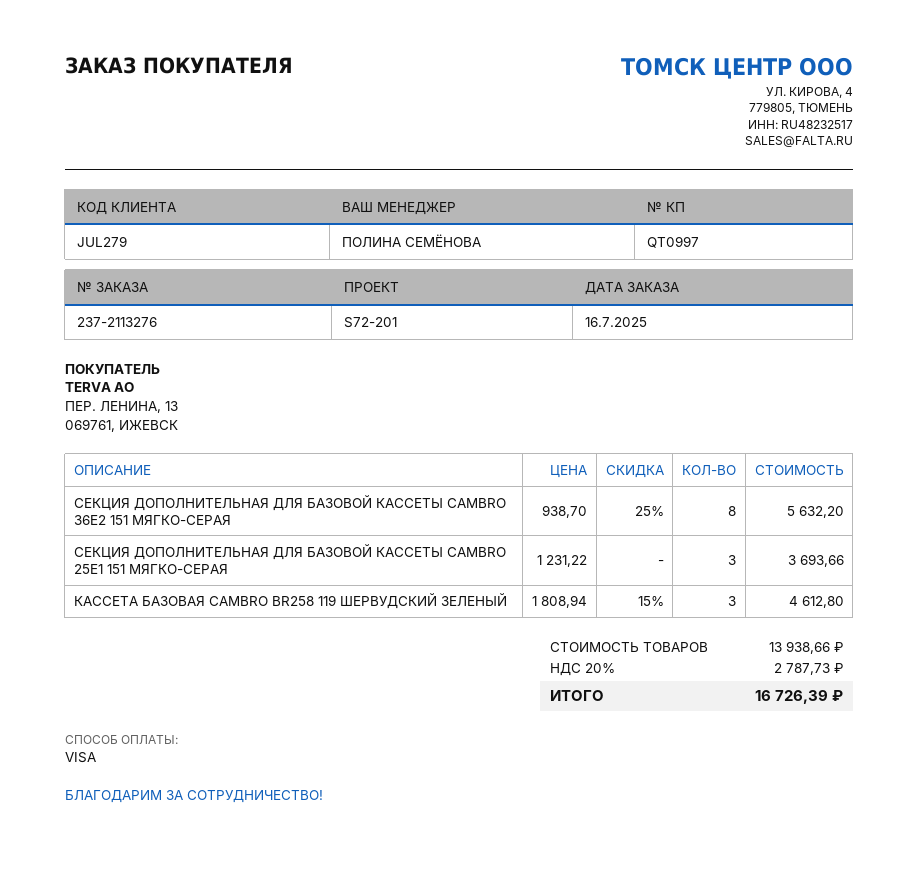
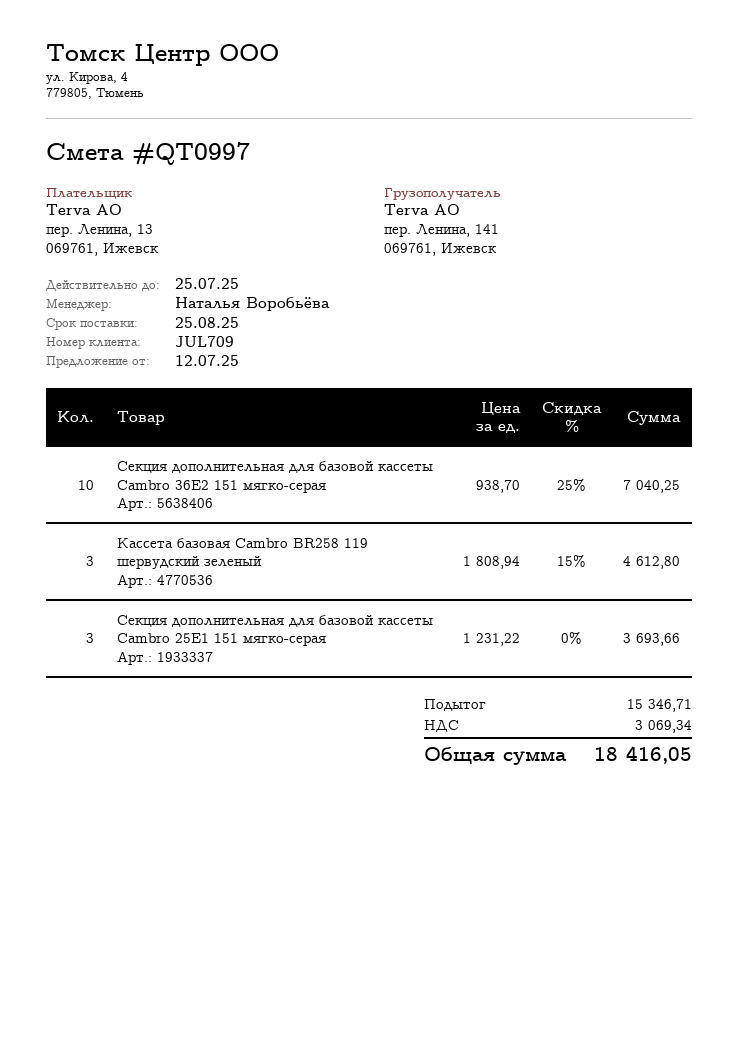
customer number: JUL279 -> JUL709
sales rep: ПОЛИНА СЕМЁНОВА -> Наталья Воробьёва
СЕКЦИЯ ДОПОЛНИТЕЛЬНАЯ ДЛЯ БАЗОВОЙ КАССЕТЫ CAMBRO 36E2 151 МЯГКО-СЕРАЯ: 8 x 938.70 - 25% = 5632.20 -> 10 x 938.70 - 25% = 7040.25
subtotal: 13938.66 -> 15346.71
tax: 2787.73 -> 3069.34
total: 16726.39 -> 18416.05

